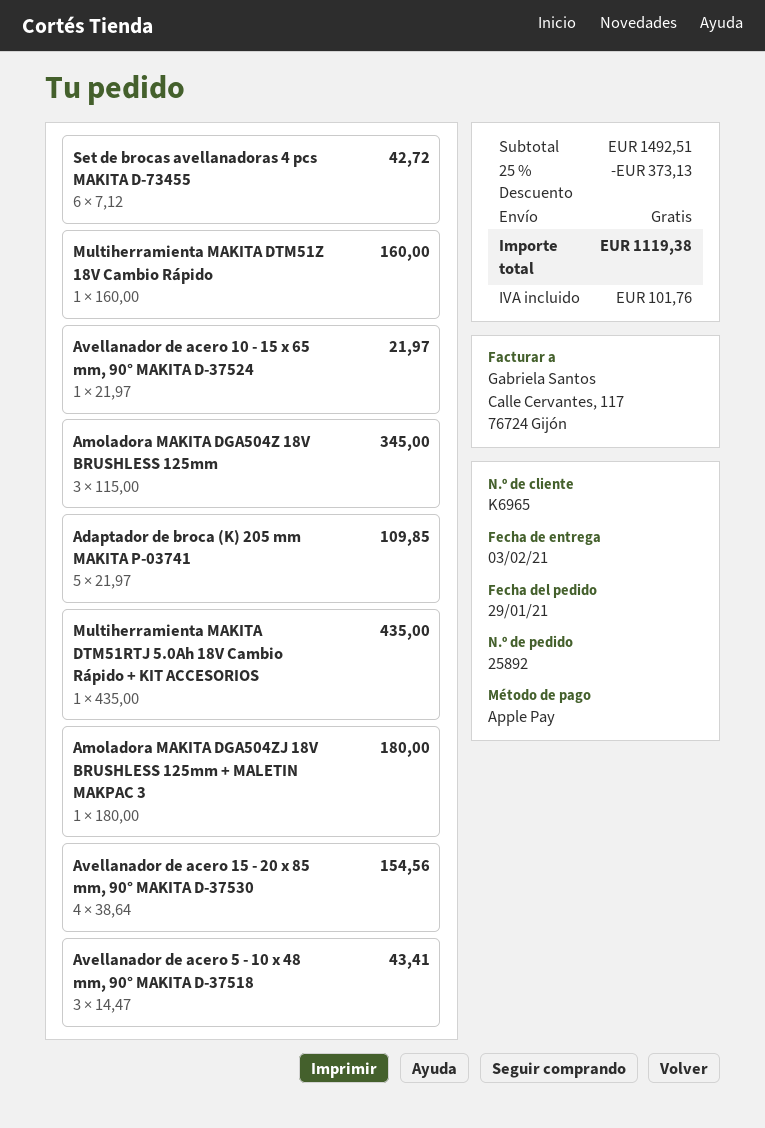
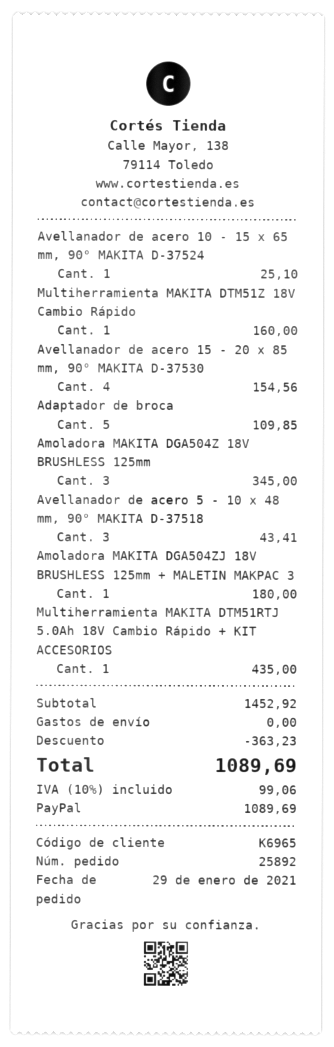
payment method: Apple Pay -> PayPal
Set de brocas avellanadoras 4 pcs MAKITA D-73455: 6 for 42.72 -> none
Avellanador de acero 10 - 15 x 65 mm, 90° MAKITA D-37524: 1 for 21.97 -> 1 for 25.10
subtotal: 1492.51 -> 1452.92
discount: 373.13 -> 363.23
tax: 101.76 -> 99.06
total: 1119.38 -> 1089.69

